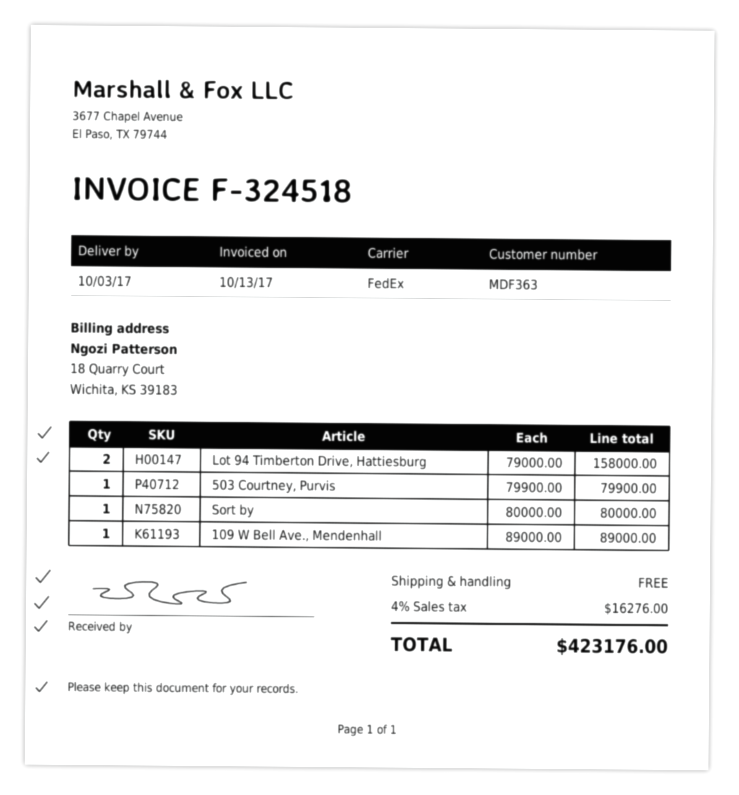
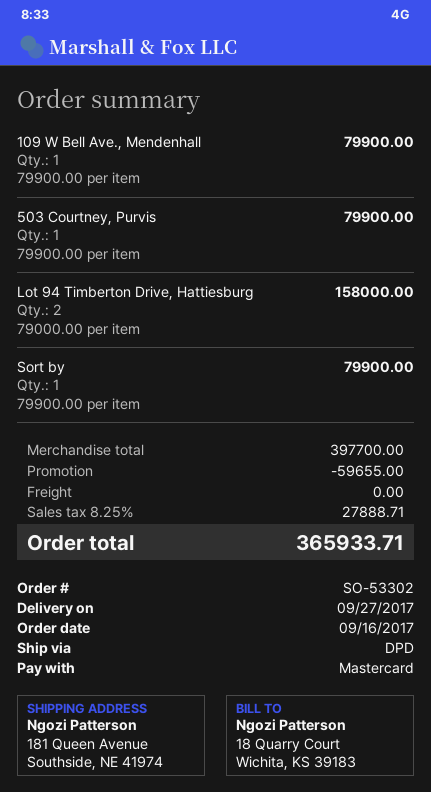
delivery date: 2017-10-03 -> 2017-09-27
shipping method: FedEx -> DPD
Sort by: 1 x 80000.00 = 80000.00 -> 1 x 79900.00 = 79900.00
109 W Bell Ave., Mendenhall: 1 x 89000.00 = 89000.00 -> 1 x 79900.00 = 79900.00
discount: none -> 59655.00
tax: 4% = 16276.00 -> 8.25% = 27888.71
total: 423176.00 -> 365933.71

